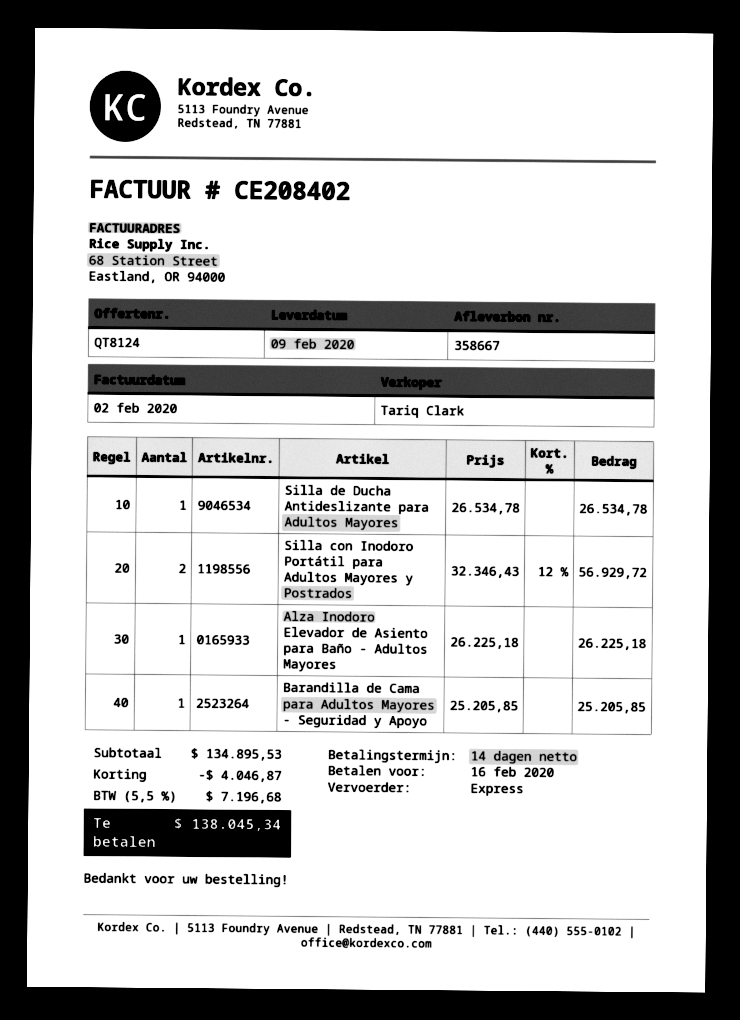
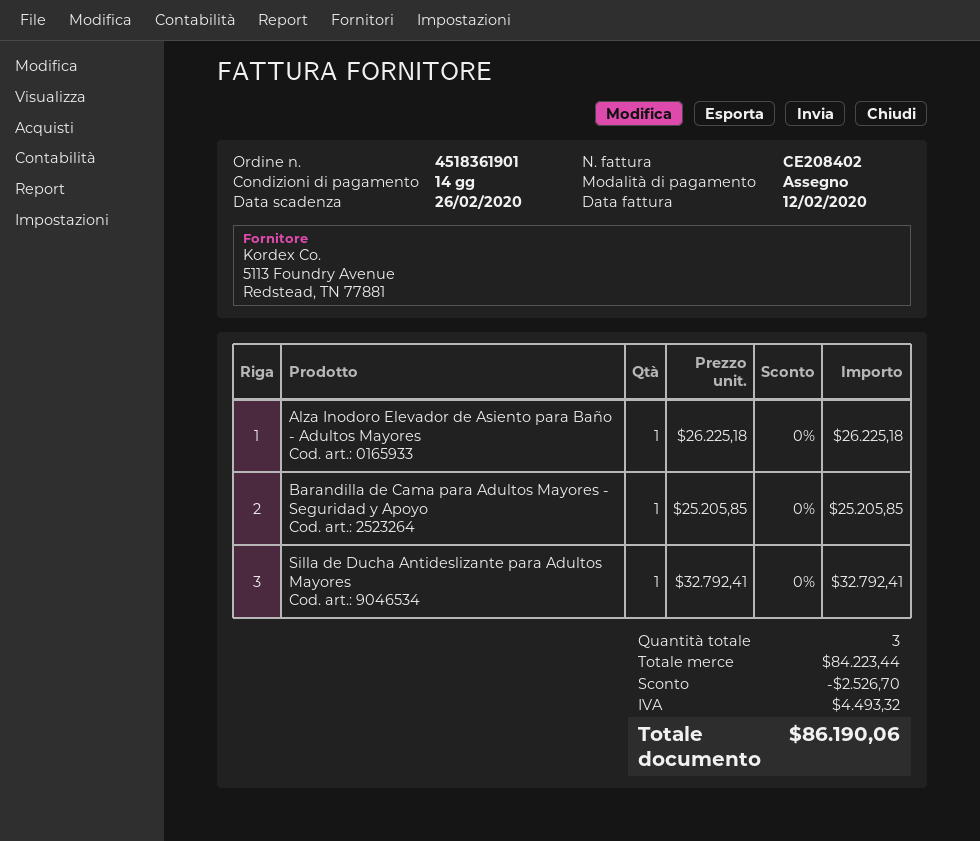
invoice date: 2020-02-02 -> 2020-02-12
due date: 2020-02-16 -> 2020-02-26
Silla de Ducha Antideslizante para Adultos Mayores: 1 x 26534.78 = 26534.78 -> 1 x 32792.41 = 32792.41
Silla con Inodoro Portátil para Adultos Mayores y Postrados: 2 x 32346.43 - 12% = 56929.72 -> none
subtotal: 134895.53 -> 84223.44
discount: 4046.87 -> 2526.70
tax: 7196.68 -> 4493.32
total: 138045.34 -> 86190.06

